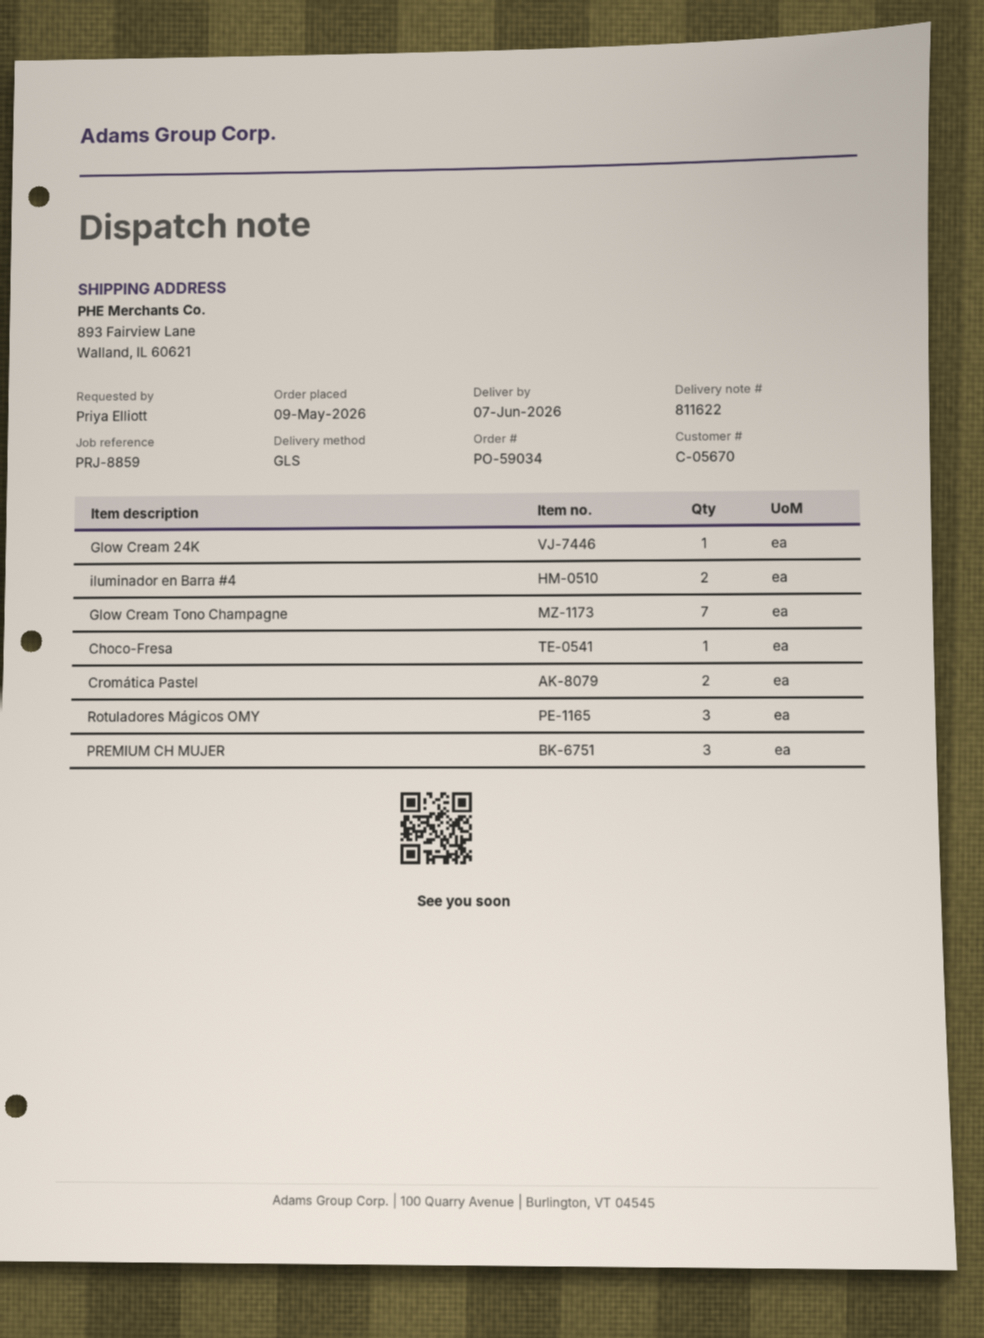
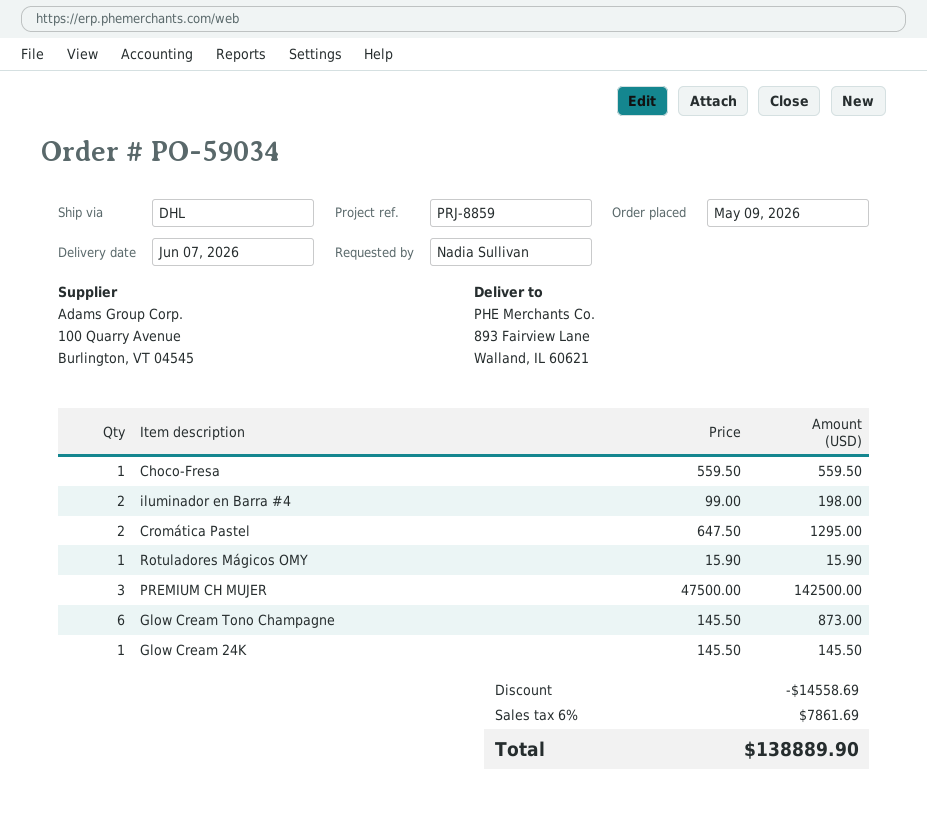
ordered by: Priya Elliott -> Nadia Sullivan
shipping method: GLS -> DHL
Glow Cream Tono Champagne: 7 -> 6
Rotuladores Mágicos OMY: 3 -> 1

